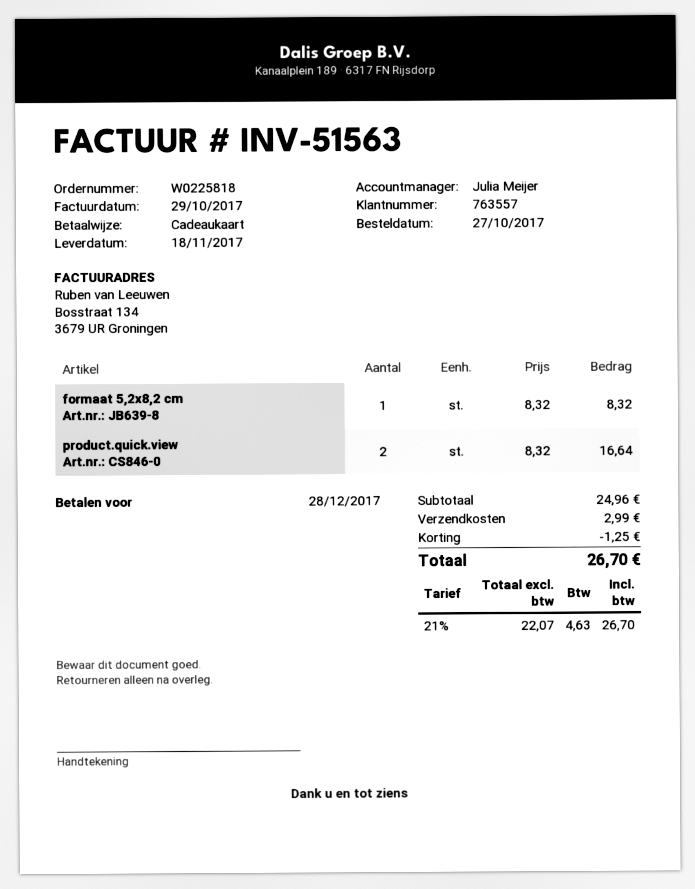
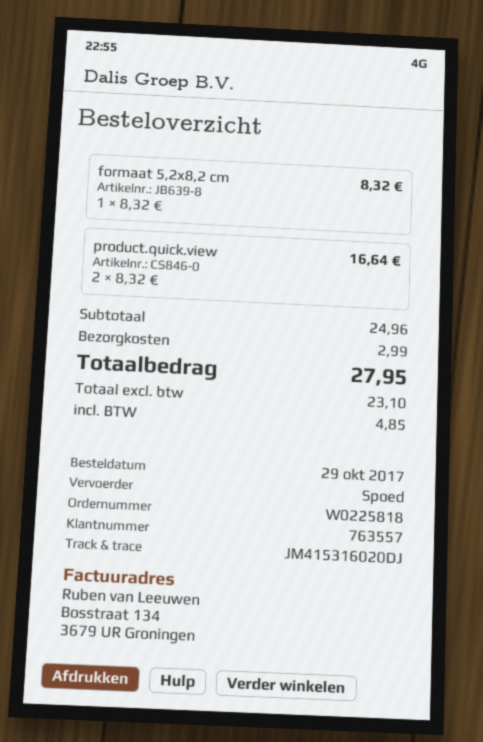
order date: 2017-10-27 -> 2017-10-29
discount: 1.25 -> none
net: 22.07 -> 23.10
tax: 4.63 -> 4.85
total: 26.70 -> 27.95

